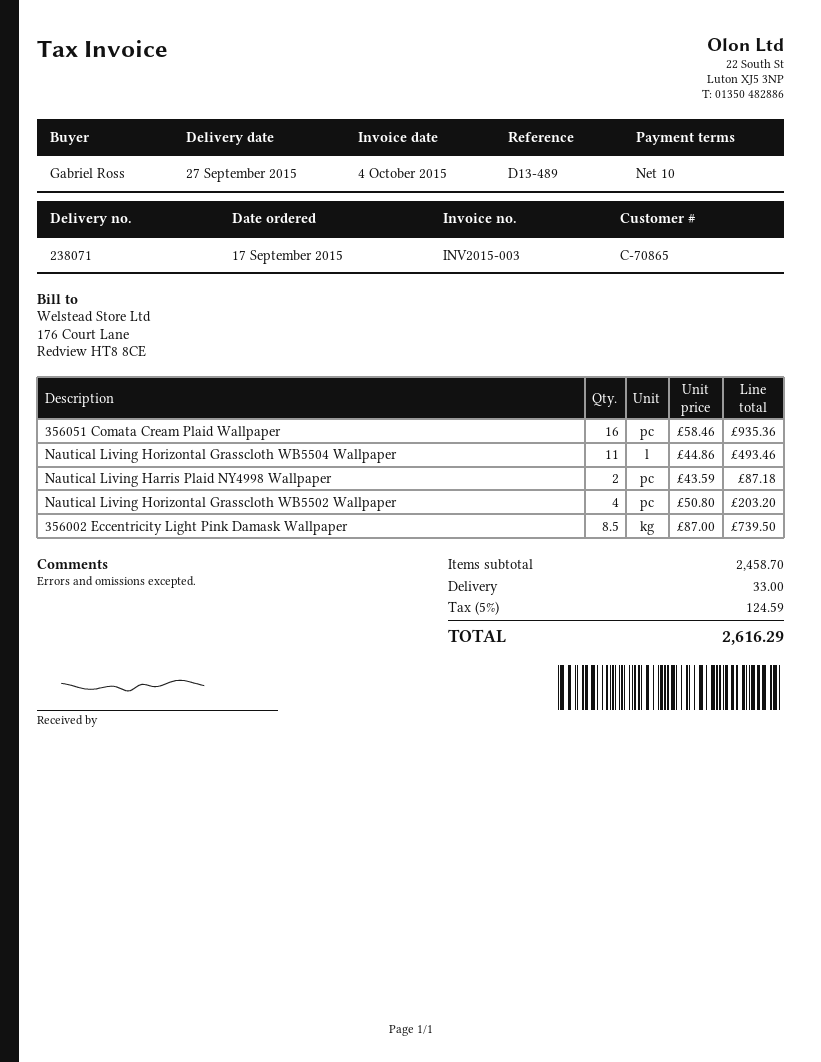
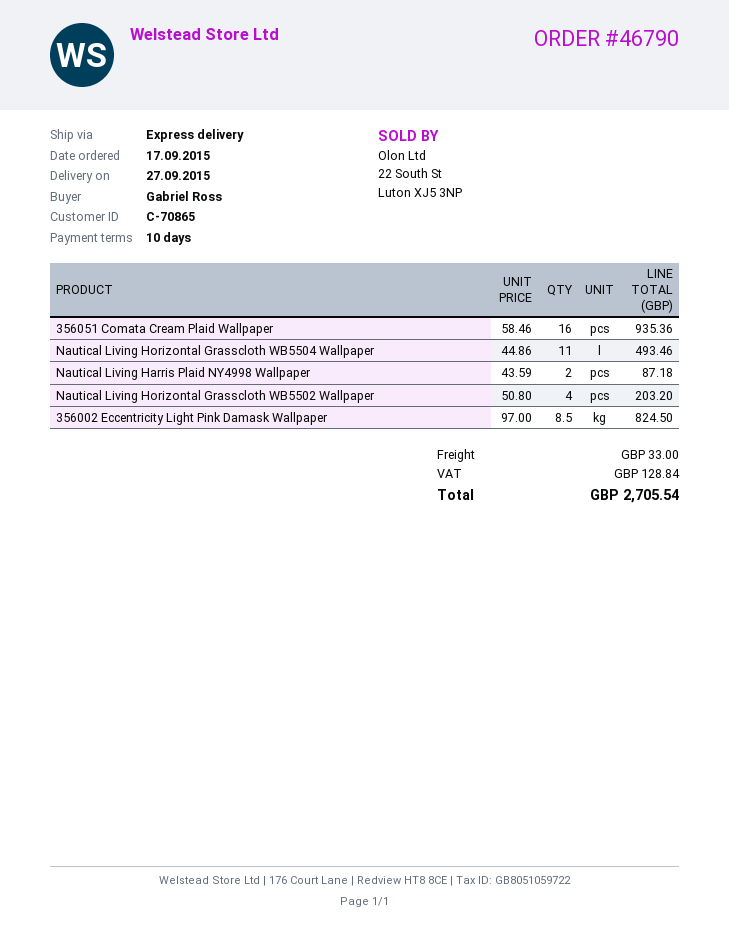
356002 Eccentricity Light Pink Damask Wallpaper: 8.5 x 87.00 = 739.50 -> 8.5 x 97.00 = 824.50
tax: 124.59 -> 128.84
total: 2616.29 -> 2705.54

